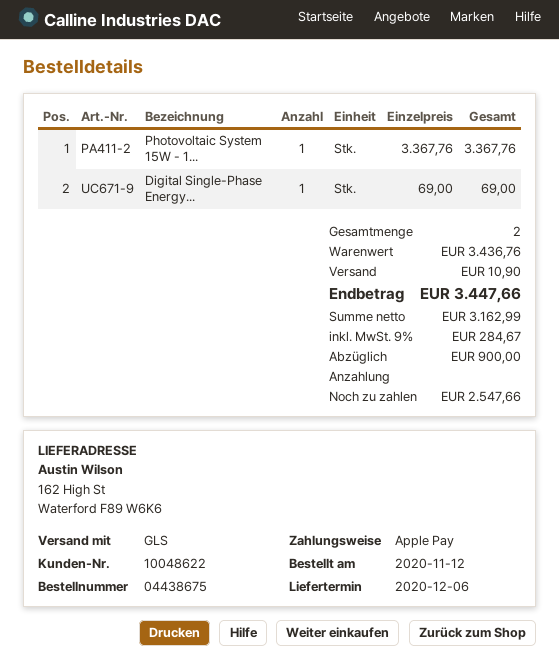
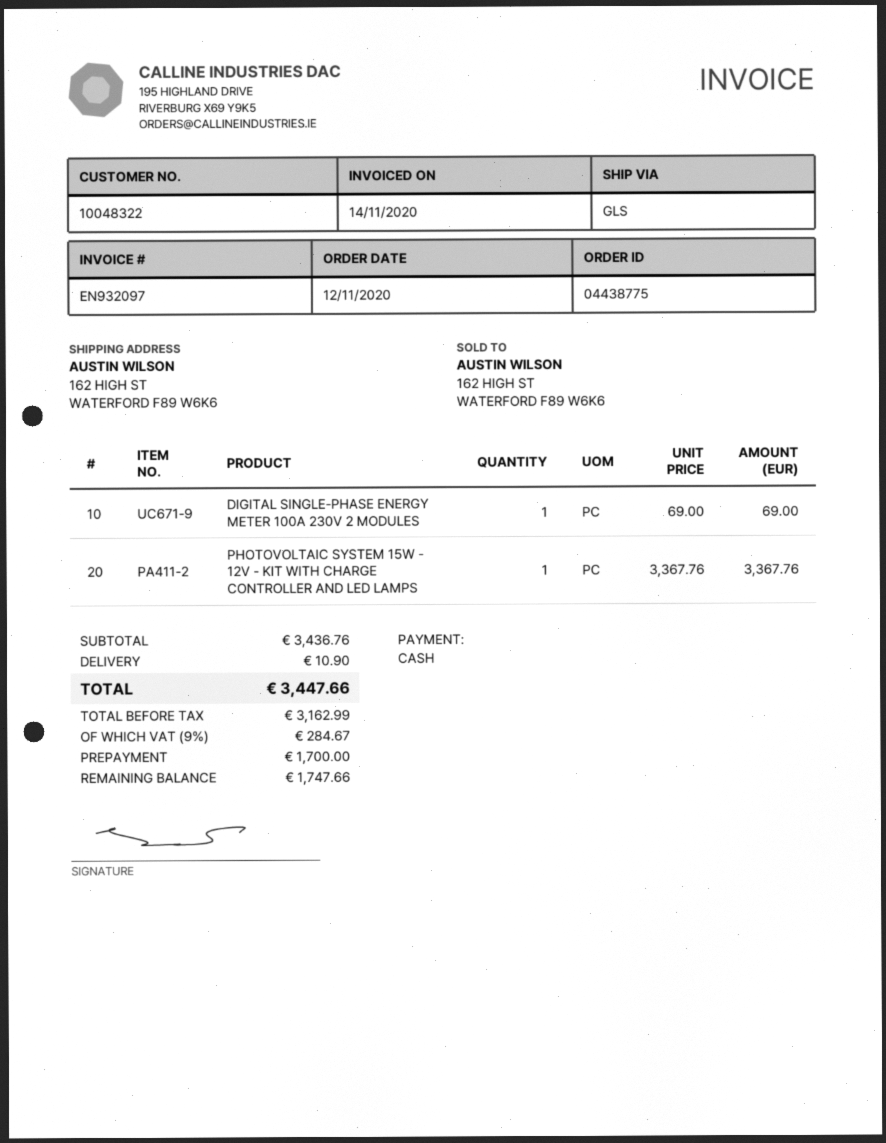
order number: 04438675 -> 04438775
customer number: 10048622 -> 10048322
payment method: Apple Pay -> cash
deposit: 900.00 -> 1700.00
balance: 2547.66 -> 1747.66

